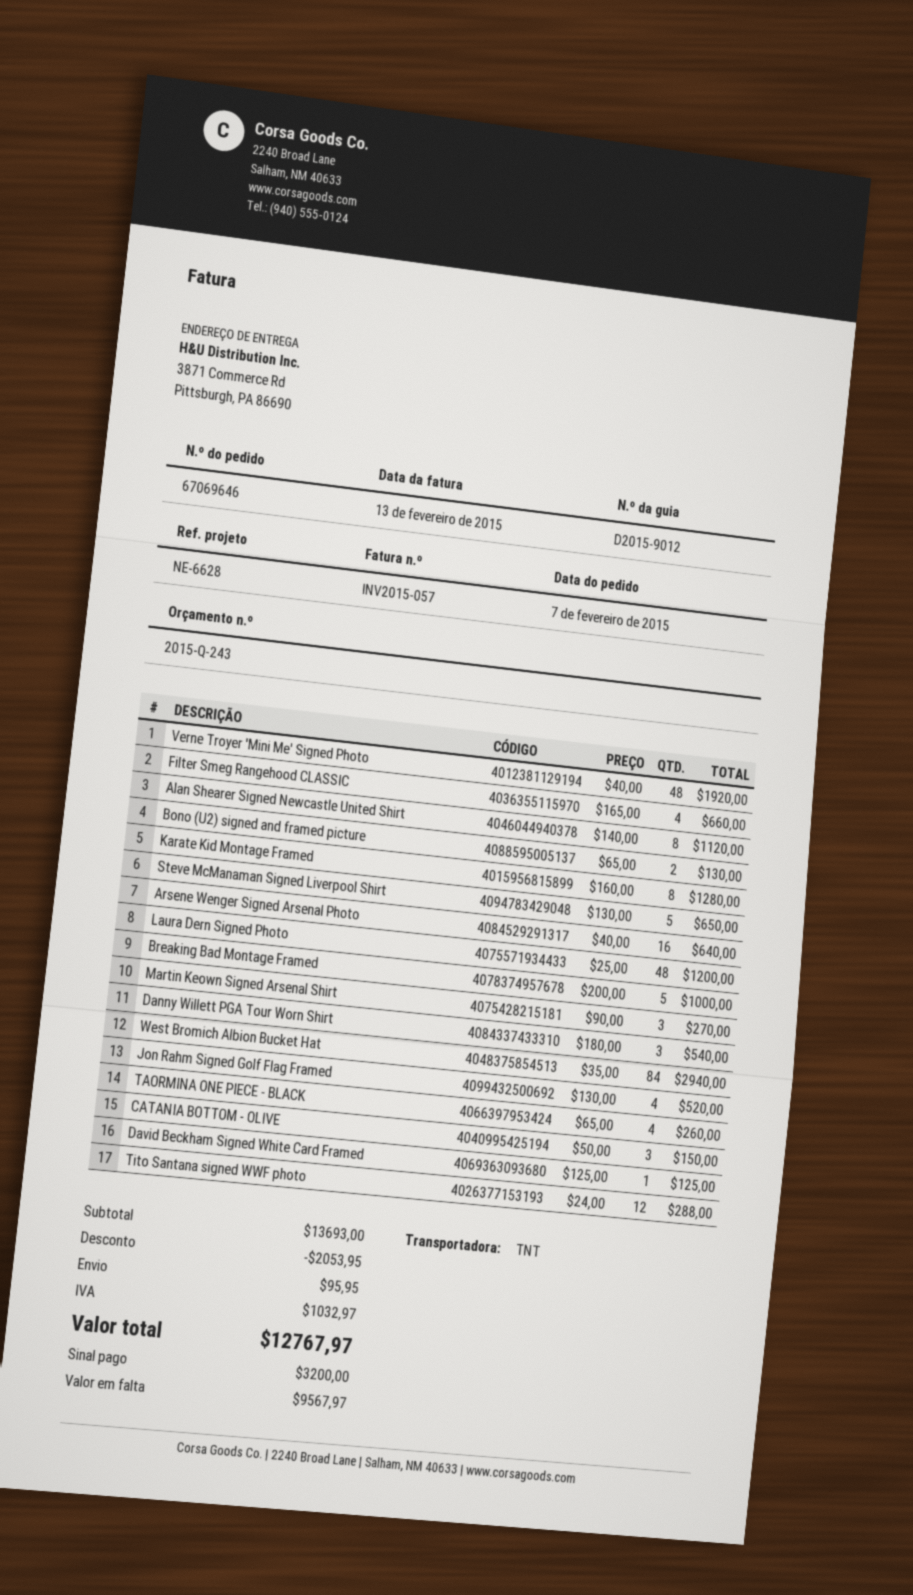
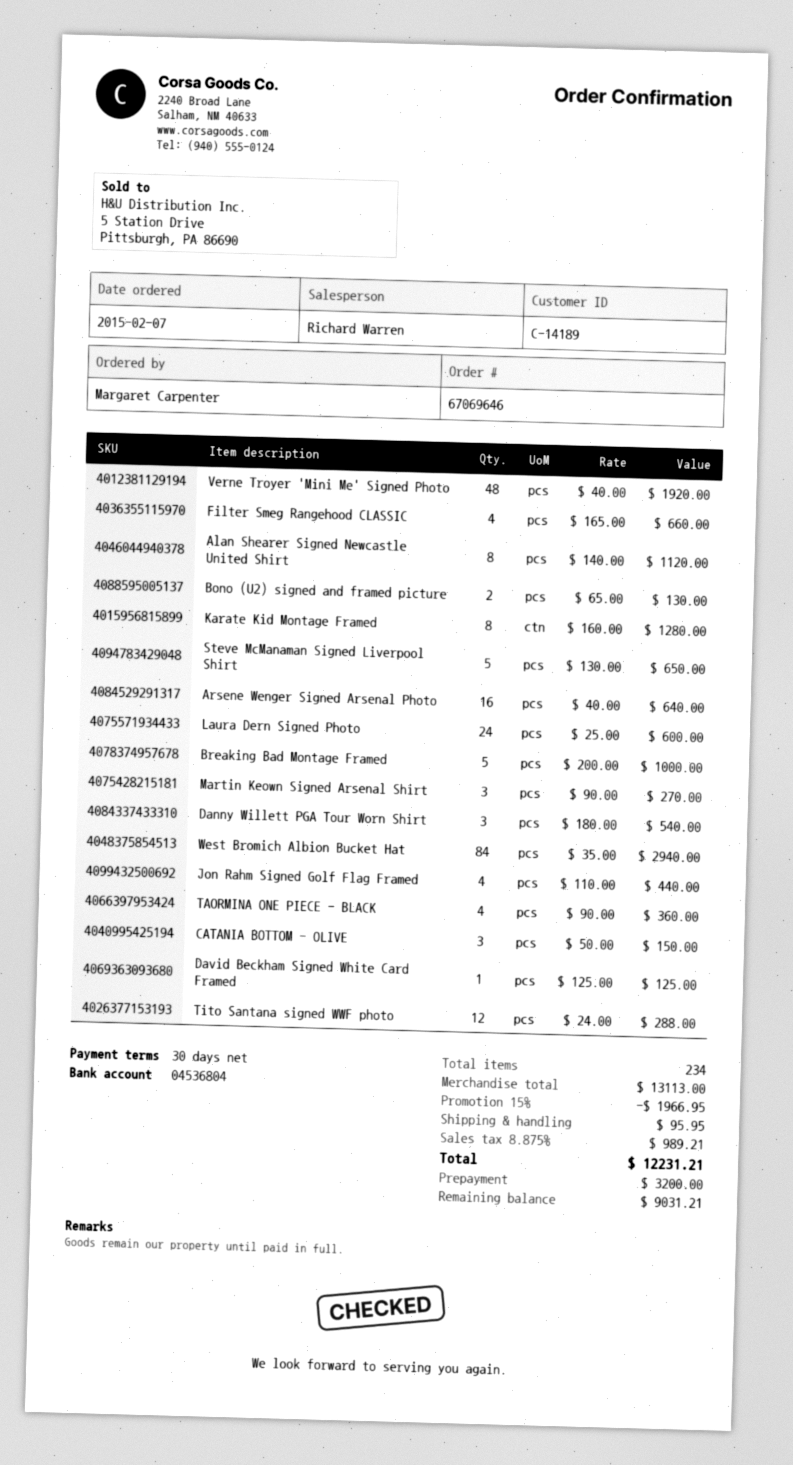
Laura Dern Signed Photo: 48 x 25.00 = 1200.00 -> 24 x 25.00 = 600.00
Jon Rahm Signed Golf Flag Framed: 4 x 130.00 = 520.00 -> 4 x 110.00 = 440.00
TAORMINA ONE PIECE - BLACK: 4 x 65.00 = 260.00 -> 4 x 90.00 = 360.00
subtotal: 13693.00 -> 13113.00
discount: 2053.95 -> 1966.95
tax: 1032.97 -> 989.21
total: 12767.97 -> 12231.21
balance: 9567.97 -> 9031.21

